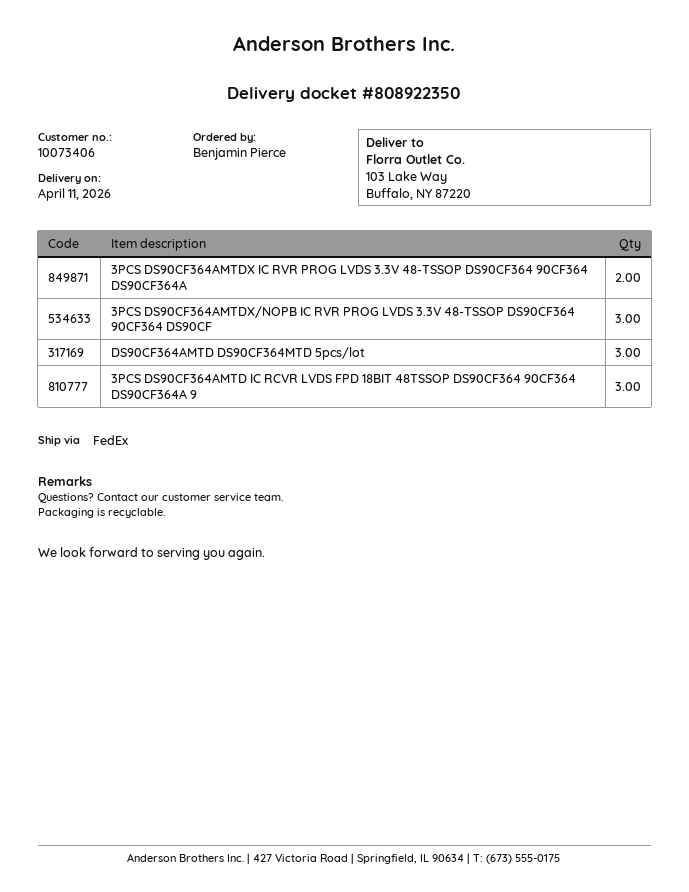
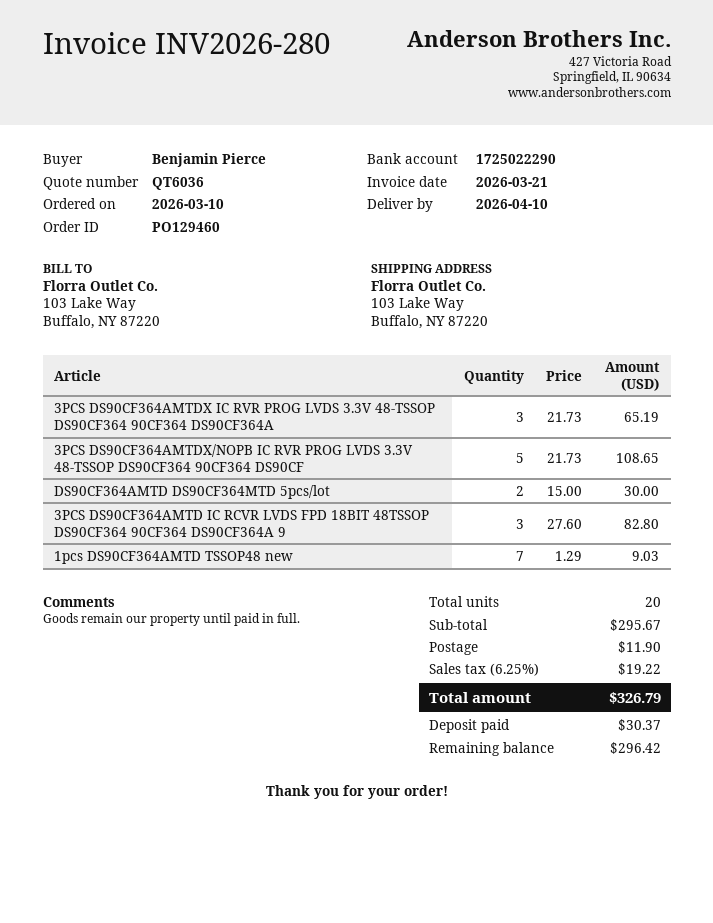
delivery date: 2026-04-11 -> 2026-04-10
3PCS DS90CF364AMTDX IC RVR PROG LVDS 3.3V 48-TSSOP DS90CF364 90CF364 DS90CF364A: 2 -> 3
3PCS DS90CF364AMTDX/NOPB IC RVR PROG LVDS 3.3V 48-TSSOP DS90CF364 90CF364 DS90CF: 3 -> 5
DS90CF364AMTD DS90CF364MTD 5pcs/lot: 3 -> 2
1pcs DS90CF364AMTD TSSOP48 new: none -> 7

